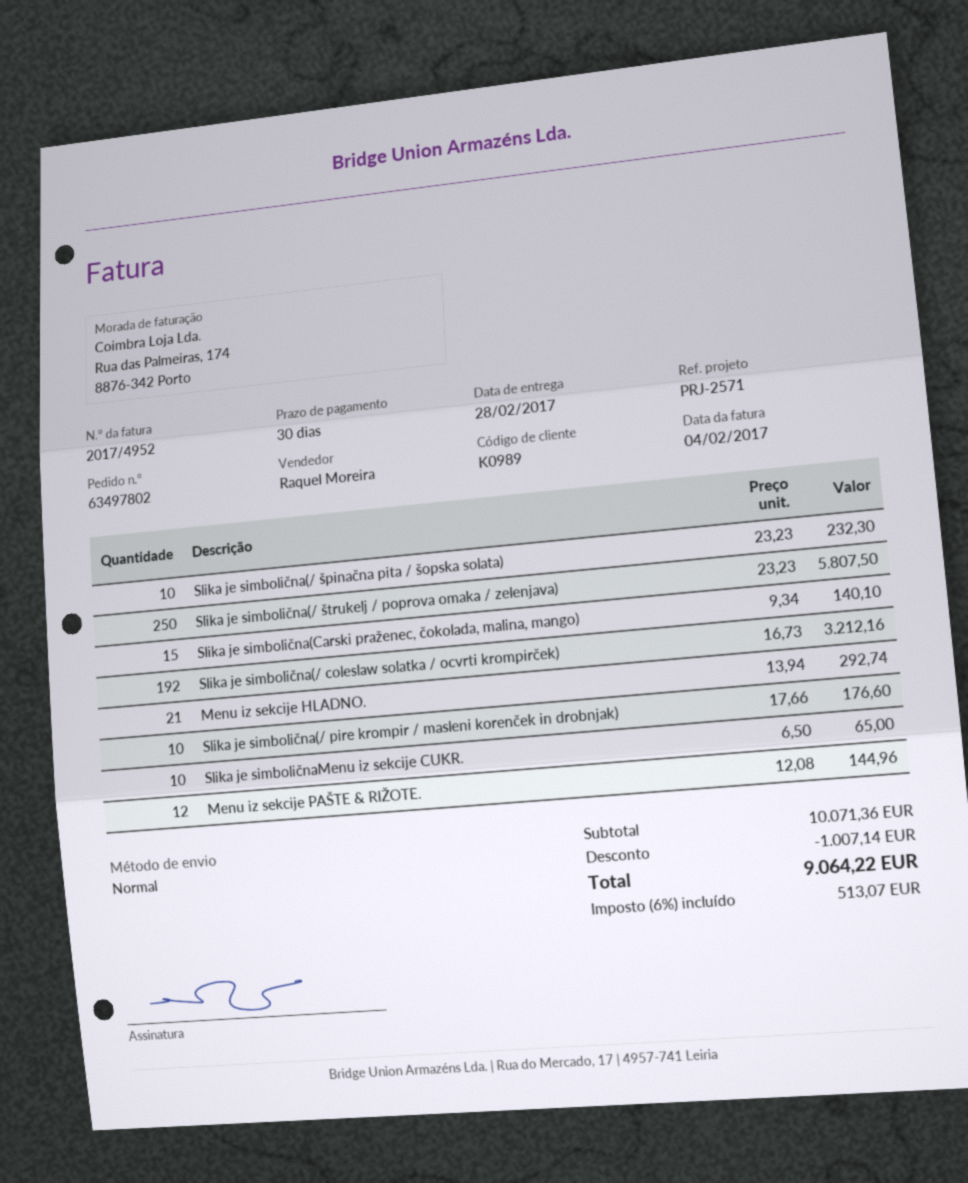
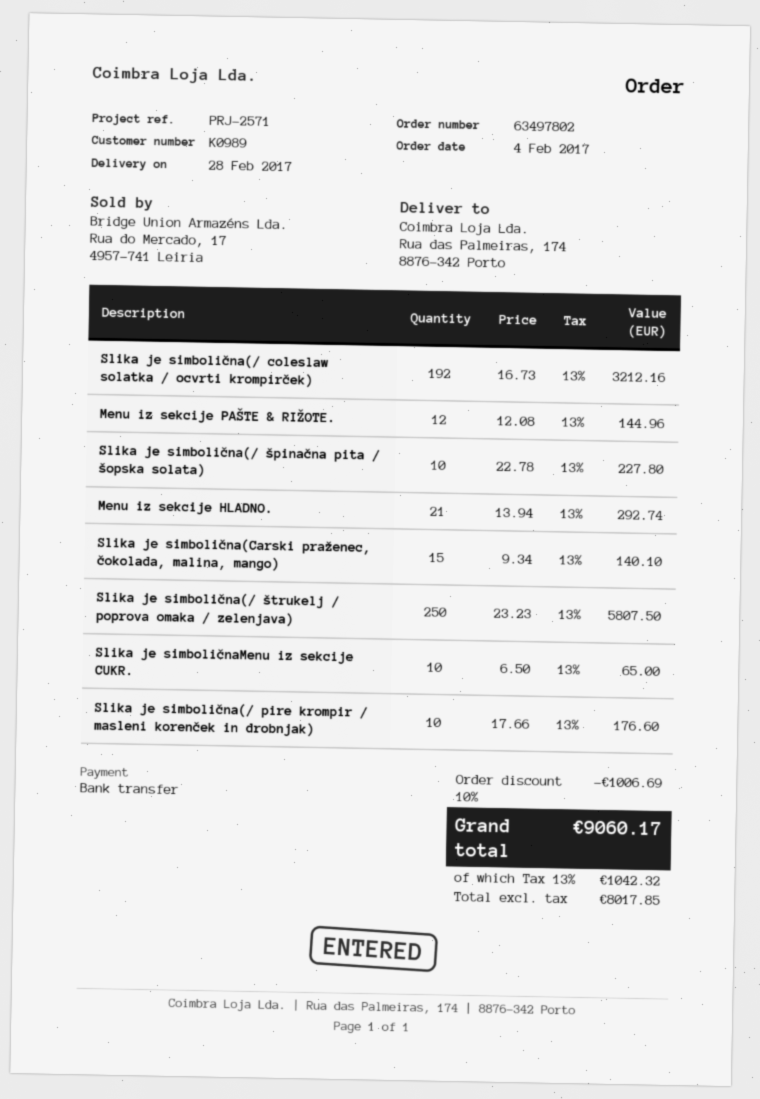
Slika je simbolična(/ špinačna pita / šopska solata): 10 x 23.23 = 232.30 -> 10 x 22.78 = 227.80
discount: 1007.14 -> 1006.69
tax: 6% = 513.07 -> 13% = 1042.32
total: 9064.22 -> 9060.17

